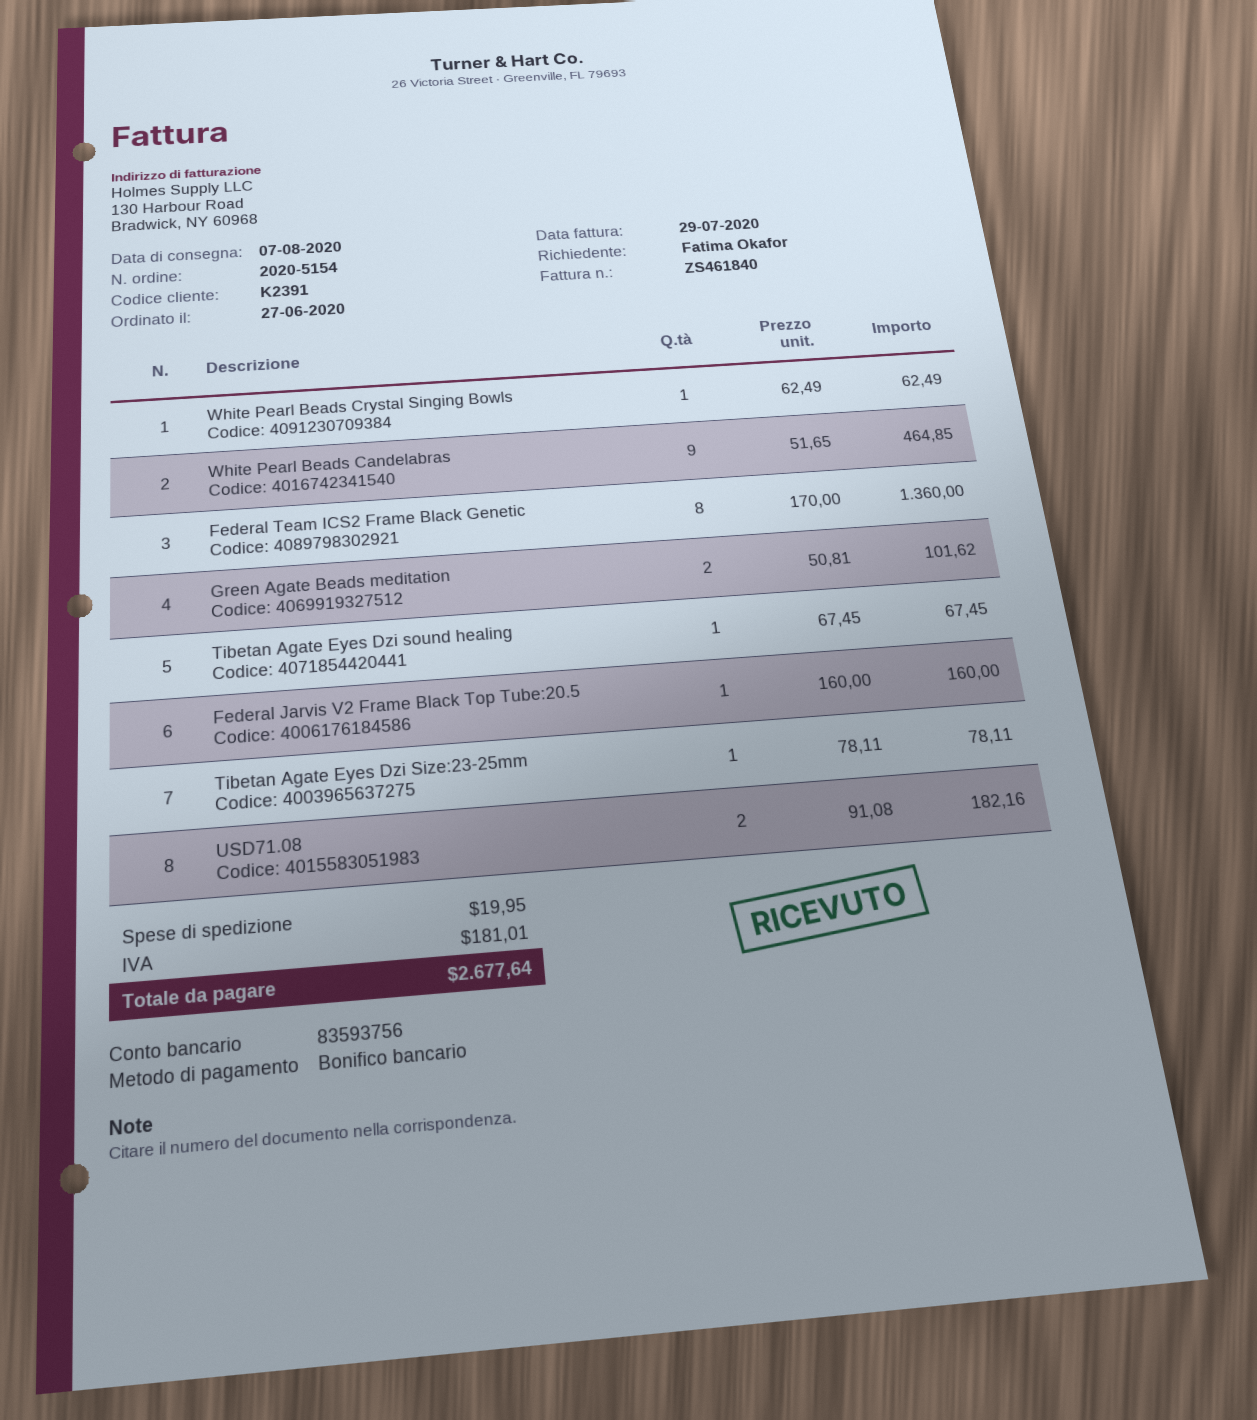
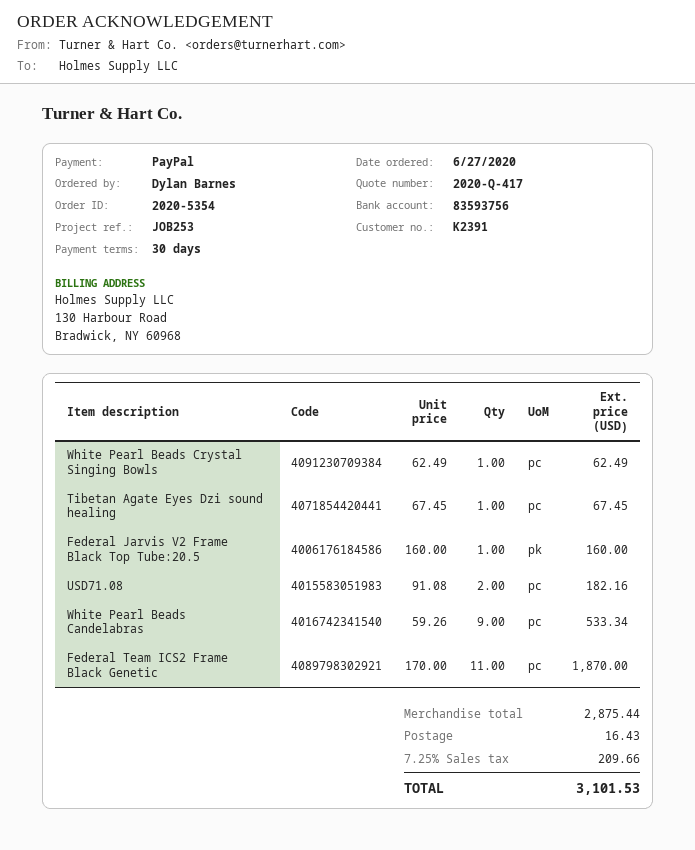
order number: 2020-5154 -> 2020-5354
ordered by: Fatima Okafor -> Dylan Barnes
payment method: bank transfer -> PayPal
White Pearl Beads Candelabras: 9 x 51.65 = 464.85 -> 9 x 59.26 = 533.34
Federal Team ICS2 Frame Black Genetic: 8 x 170.00 = 1360.00 -> 11 x 170.00 = 1870.00
Green Agate Beads meditation: 2 x 50.81 = 101.62 -> none
Tibetan Agate Eyes Dzi Size:23-25mm: 1 x 78.11 = 78.11 -> none
shipping: 19.95 -> 16.43
tax: 181.01 -> 209.66
total: 2677.64 -> 3101.53

